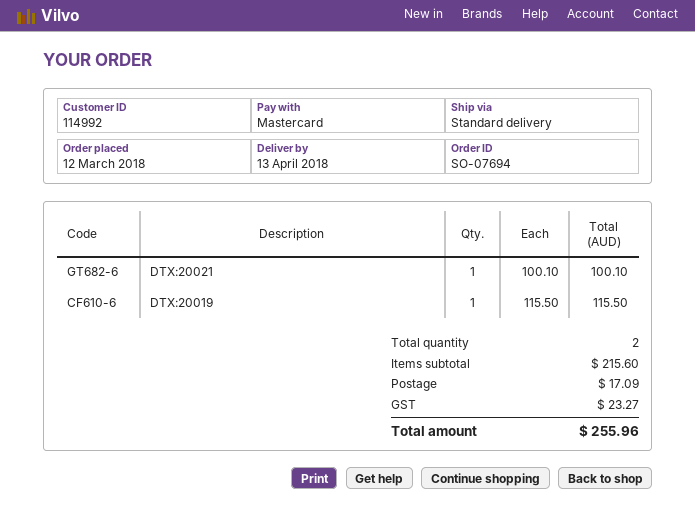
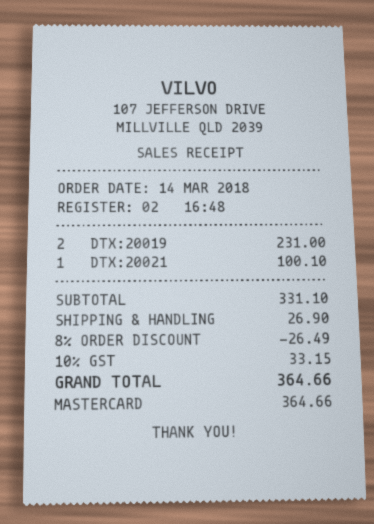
order date: 2018-03-12 -> 2018-03-14
DTX:20019: 1 for 115.50 -> 2 for 231.00
subtotal: 215.60 -> 331.10
discount: none -> 8% = 26.49
shipping: 17.09 -> 26.90
tax: 23.27 -> 33.15
total: 255.96 -> 364.66

